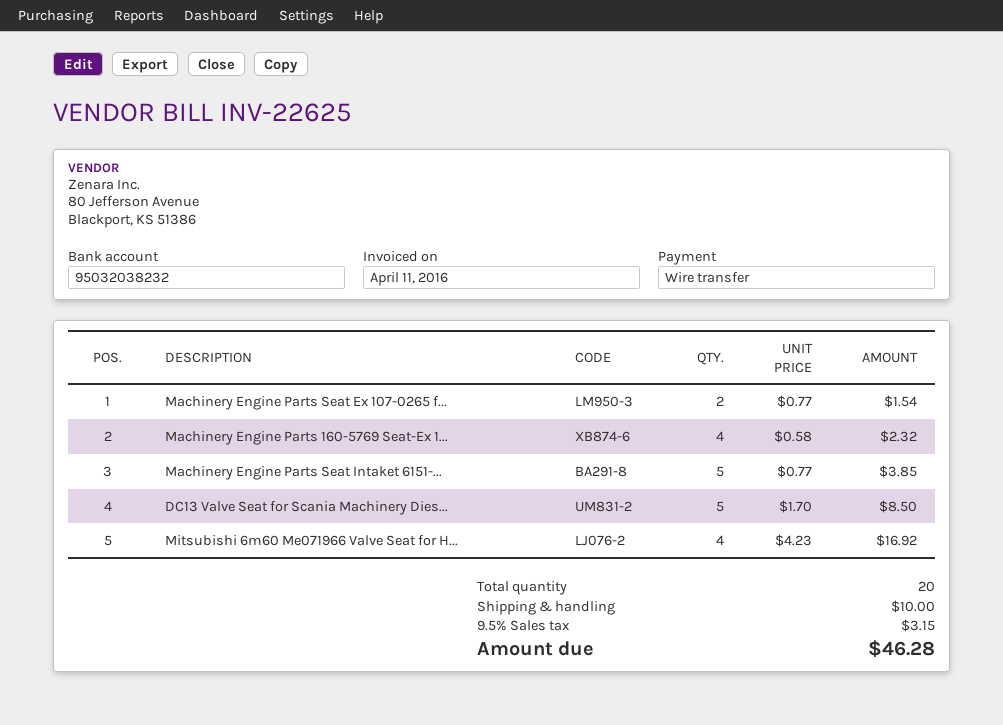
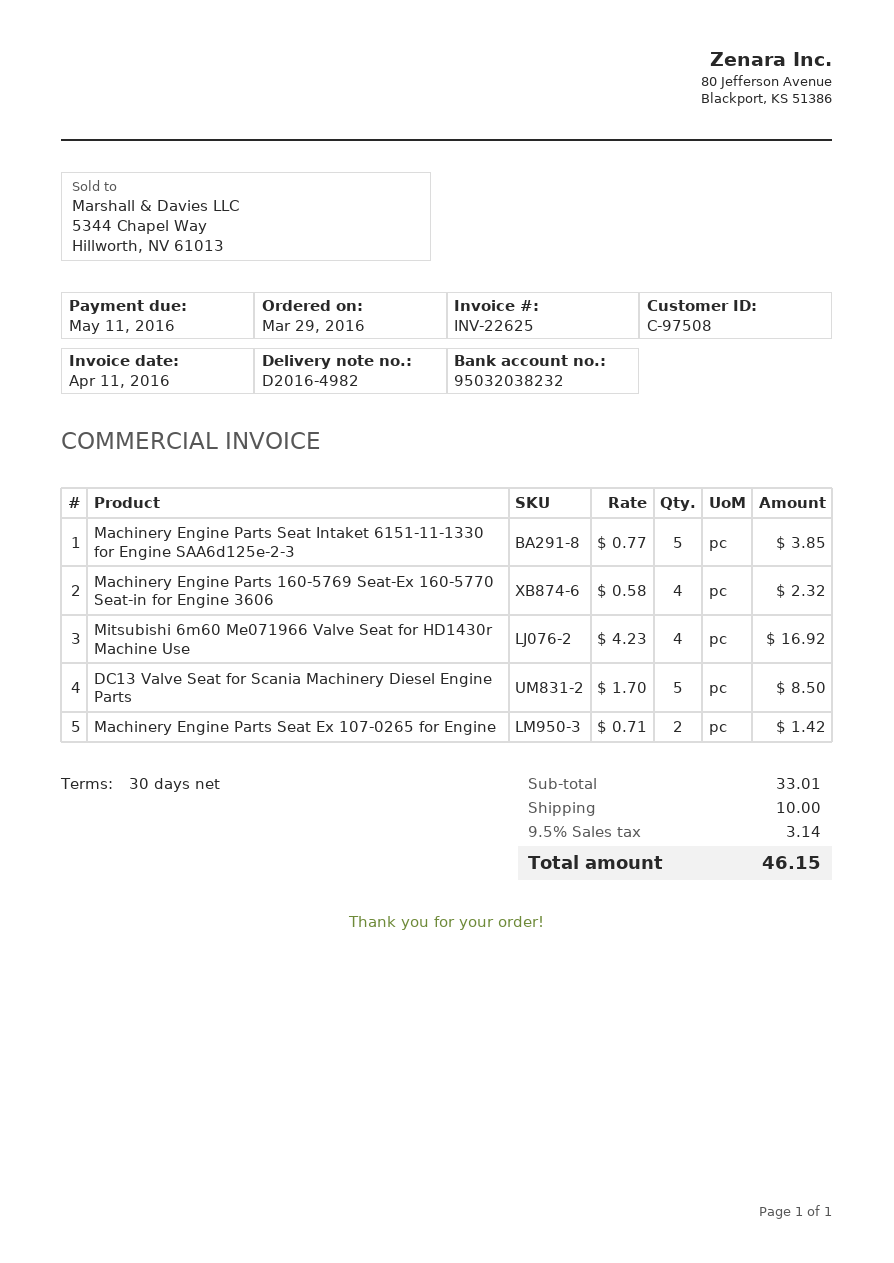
Machinery Engine Parts Seat Ex 107-0265 f...: 2 x 0.77 = 1.54 -> 2 x 0.71 = 1.42
tax: 9.5% = 3.15 -> 9.5% = 3.14
total: 46.28 -> 46.15

